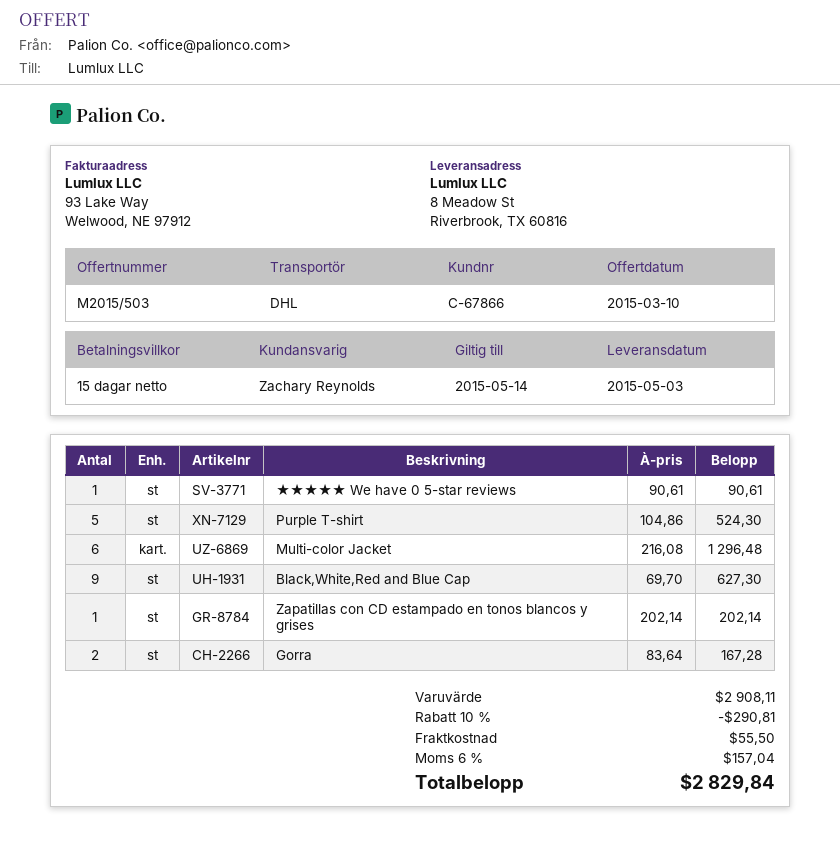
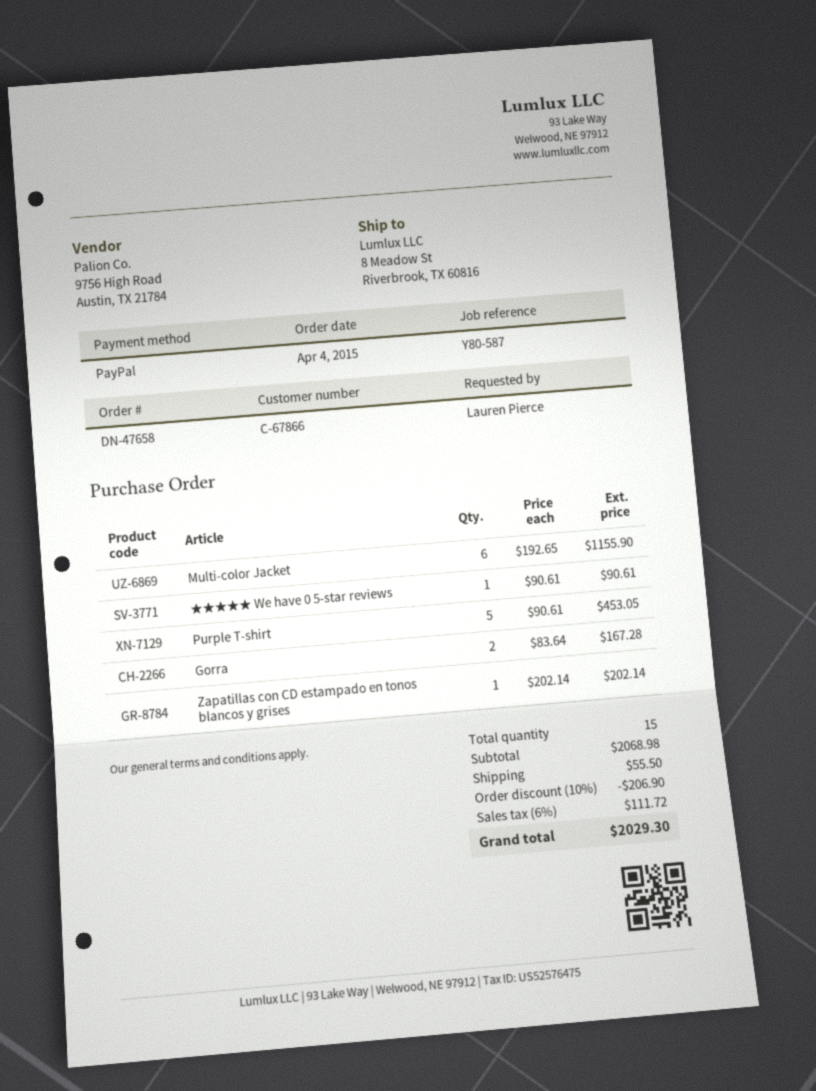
Purple T-shirt: 5 x 104.86 = 524.30 -> 5 x 90.61 = 453.05
Multi-color Jacket: 6 x 216.08 = 1296.48 -> 6 x 192.65 = 1155.90
Black,White,Red and Blue Cap: 9 x 69.70 = 627.30 -> none
subtotal: 2908.11 -> 2068.98
discount: 10% = 290.81 -> 10% = 206.90
tax: 6% = 157.04 -> 6% = 111.72
total: 2829.84 -> 2029.30

